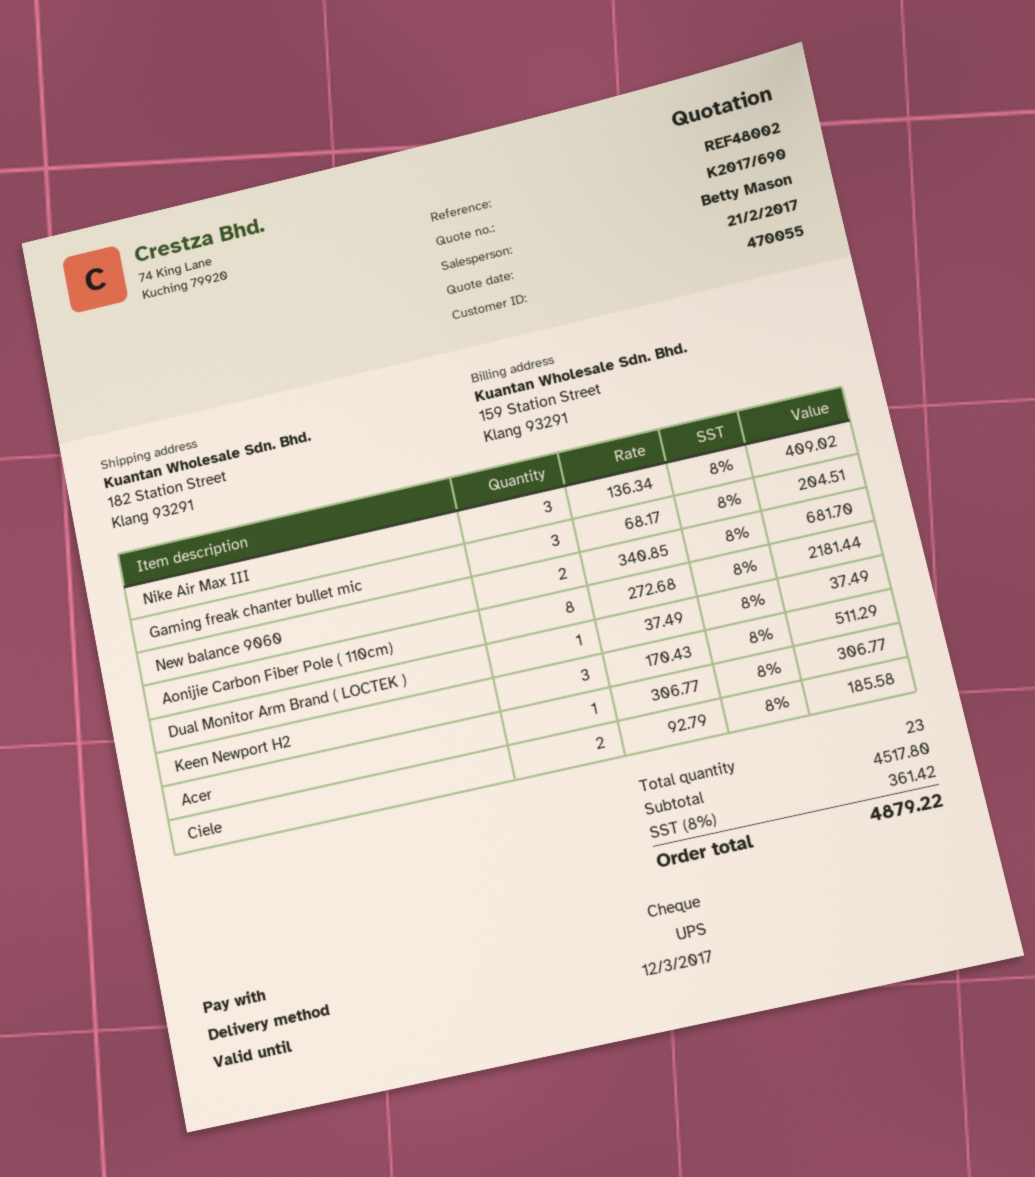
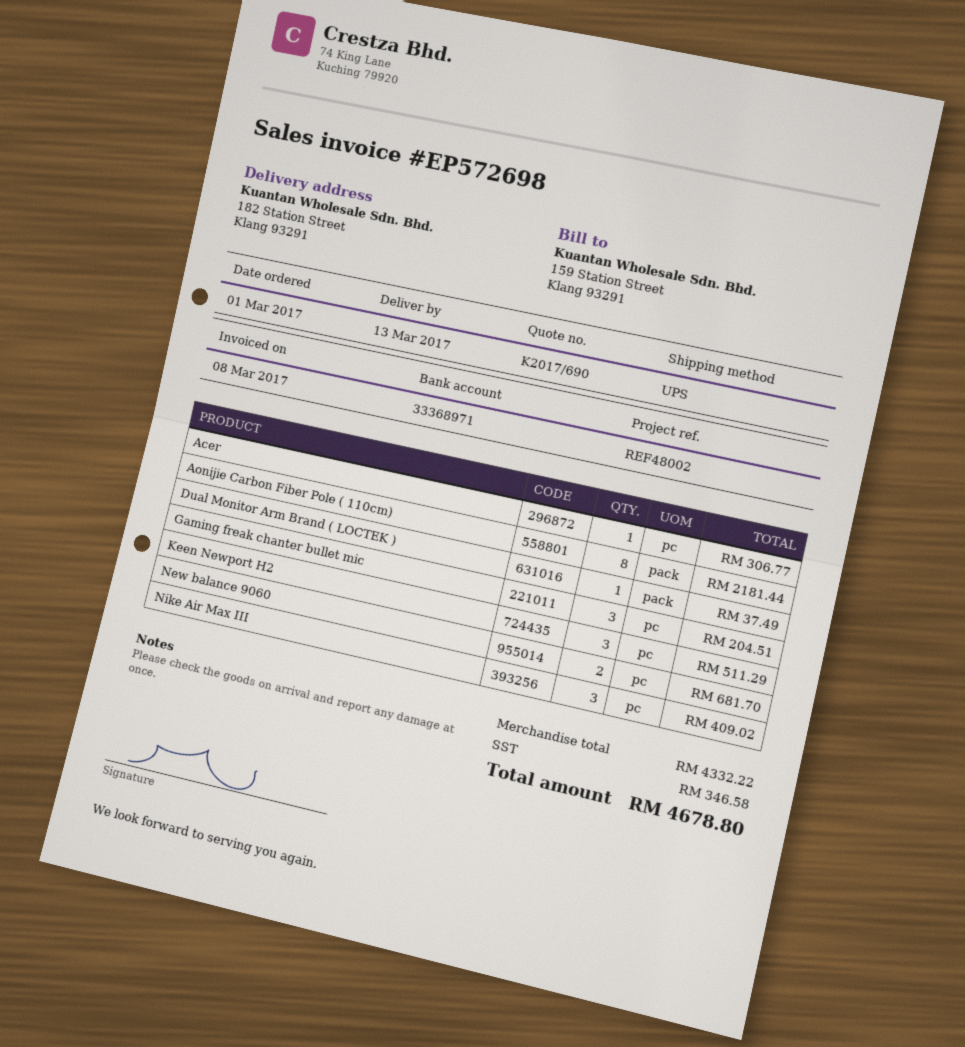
Ciele: 2 for 185.58 -> none
subtotal: 4517.80 -> 4332.22
tax: 361.42 -> 346.58
total: 4879.22 -> 4678.80

